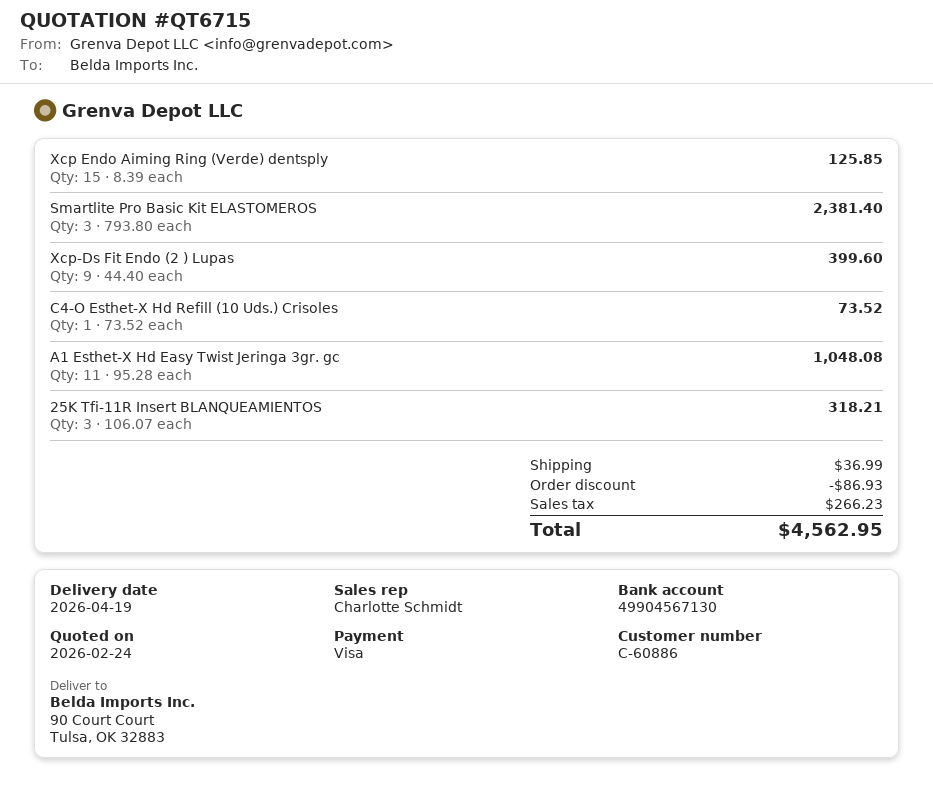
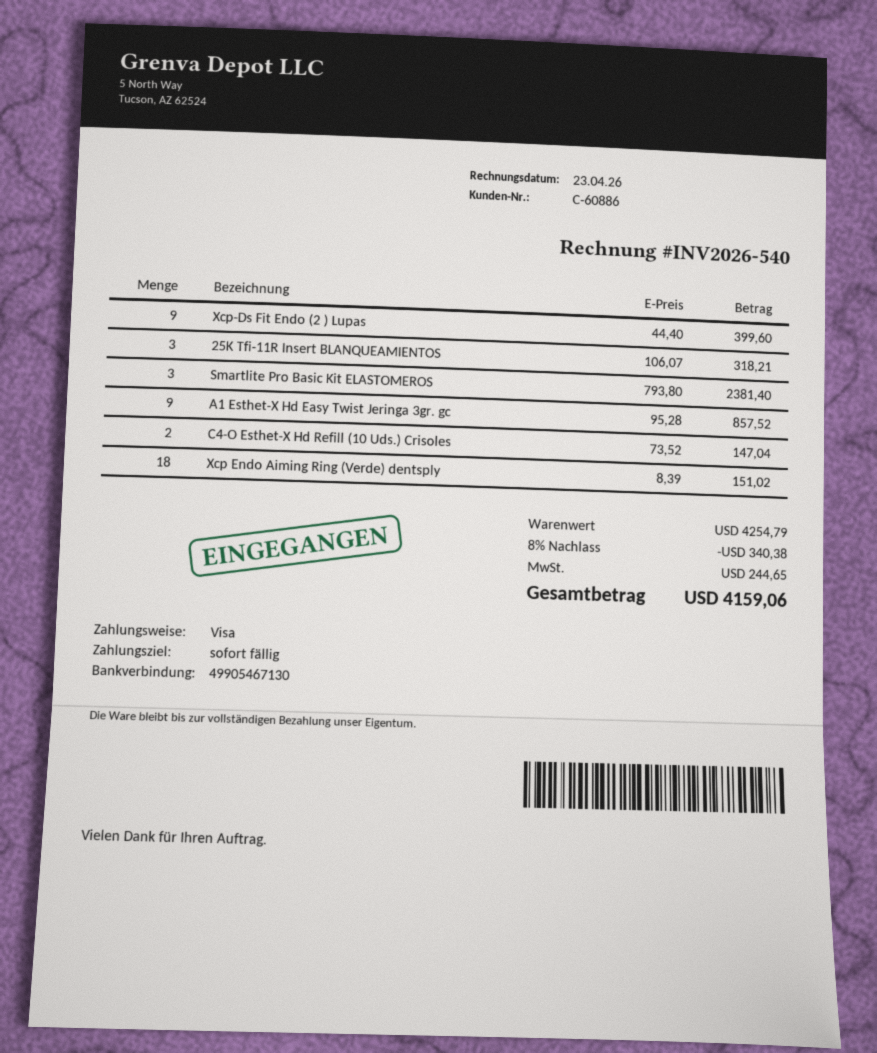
bank account: 49904567130 -> 49905467130
Xcp Endo Aiming Ring (Verde) dentsply: 15 x 8.39 = 125.85 -> 18 x 8.39 = 151.02
C4-O Esthet-X Hd Refill (10 Uds.) Crisoles: 1 x 73.52 = 73.52 -> 2 x 73.52 = 147.04
A1 Esthet-X Hd Easy Twist Jeringa 3gr. gc: 11 x 95.28 = 1048.08 -> 9 x 95.28 = 857.52
discount: 86.93 -> 340.38
shipping: 36.99 -> none
tax: 266.23 -> 244.65
total: 4562.95 -> 4159.06

